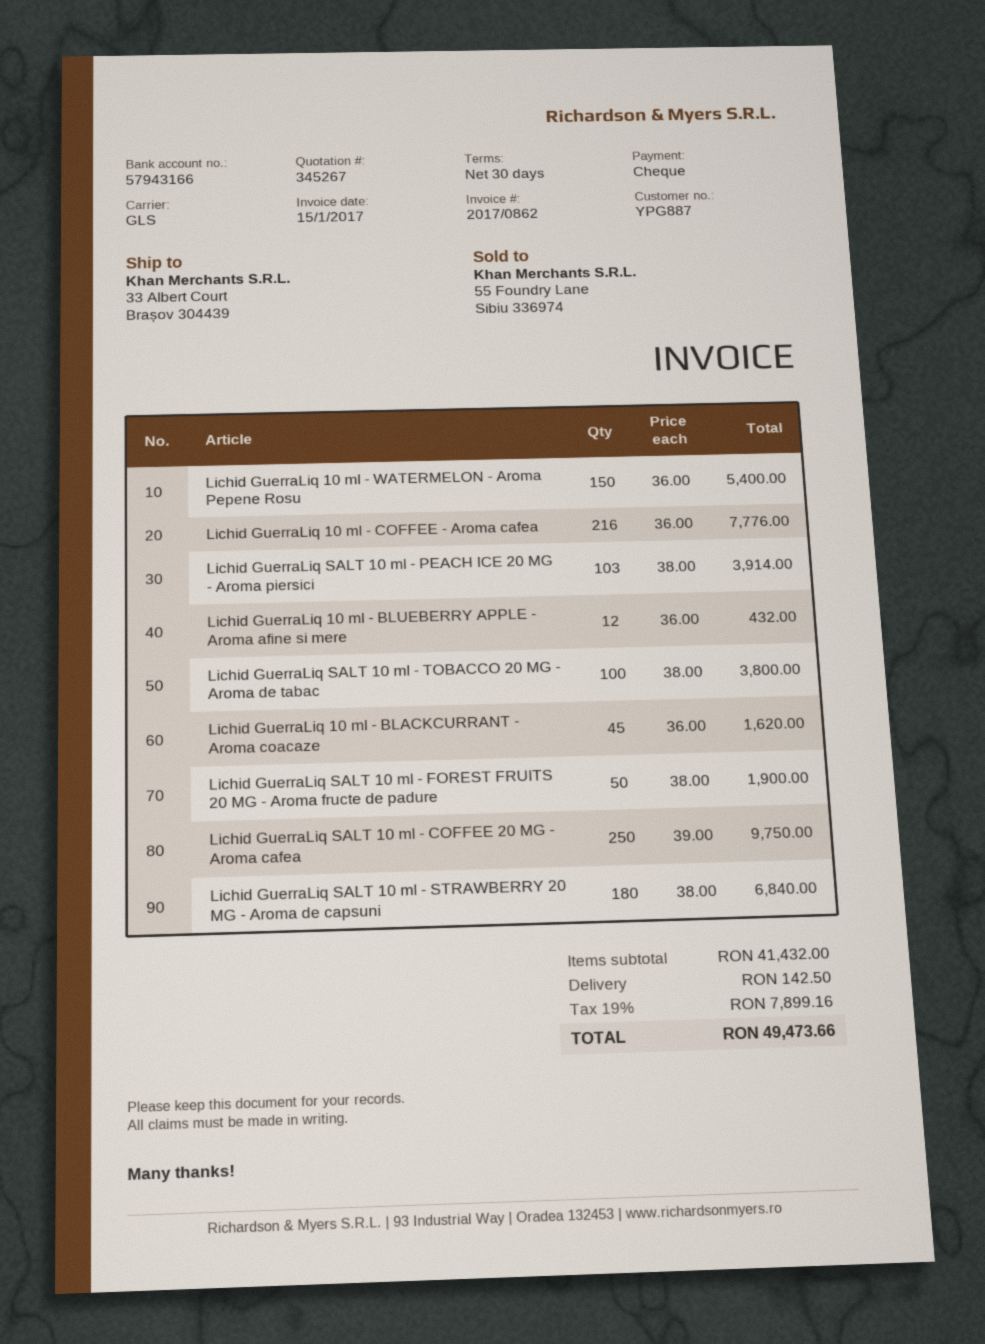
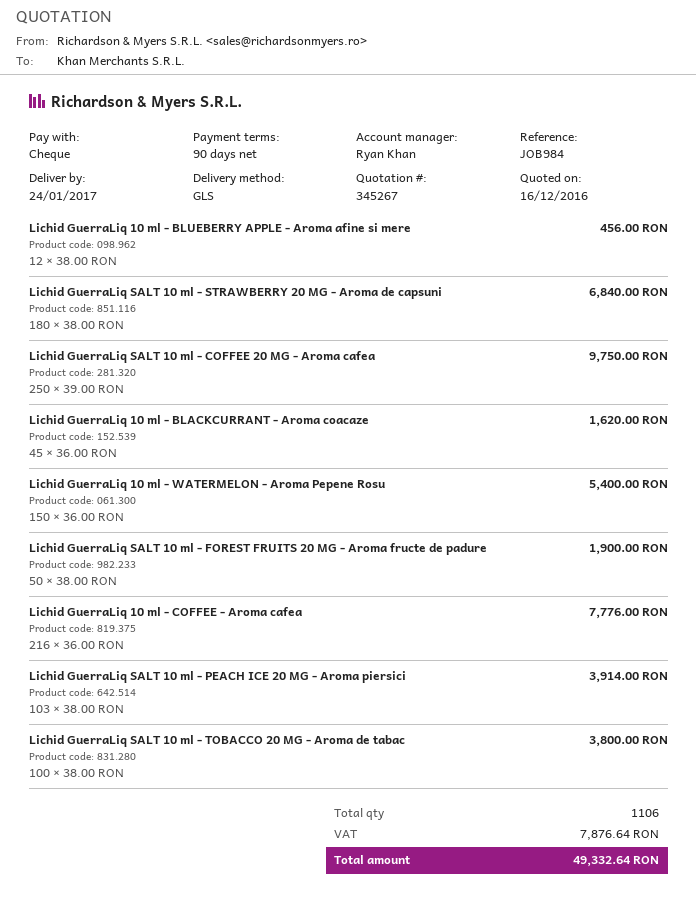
payment terms: 30 days -> 90 days
Lichid GuerraLiq 10 ml - BLUEBERRY APPLE - Aroma afine si mere: 12 x 36.00 = 432.00 -> 12 x 38.00 = 456.00
shipping: 142.50 -> none
tax: 7899.16 -> 7876.64
total: 49473.66 -> 49332.64

